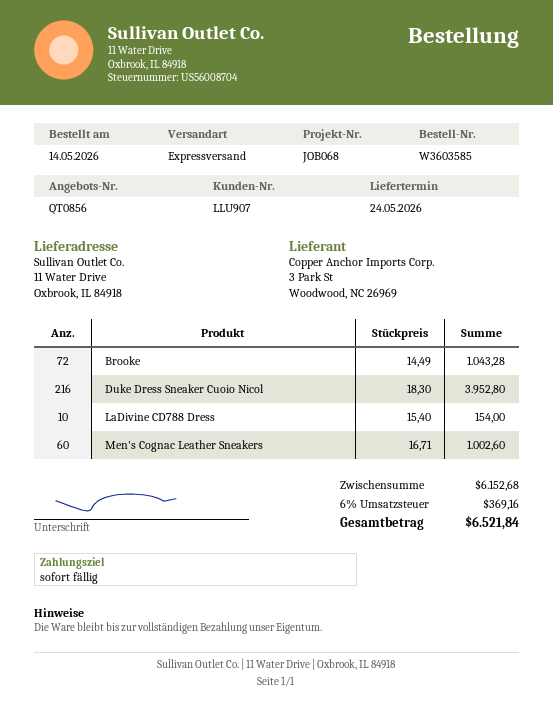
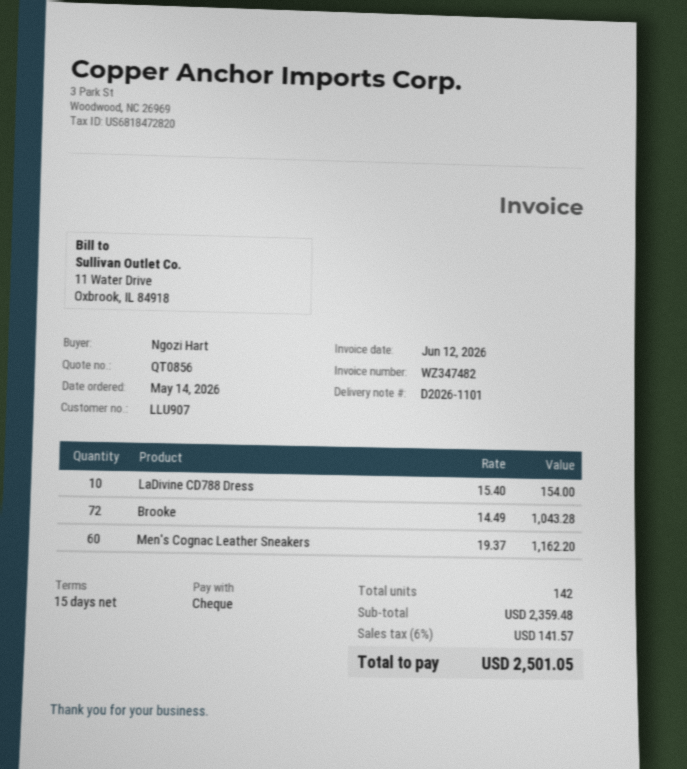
payment terms: on receipt -> 15 days
Duke Dress Sneaker Cuoio Nicol: 216 x 18.30 = 3952.80 -> none
Men's Cognac Leather Sneakers: 60 x 16.71 = 1002.60 -> 60 x 19.37 = 1162.20
subtotal: 6152.68 -> 2359.48
tax: 6% = 369.16 -> 6% = 141.57
total: 6521.84 -> 2501.05

